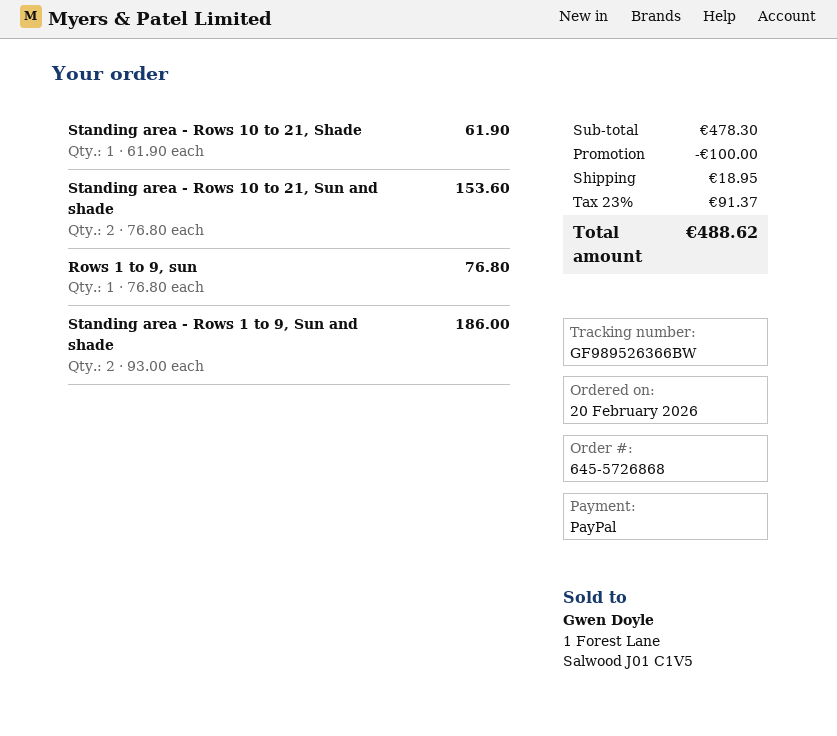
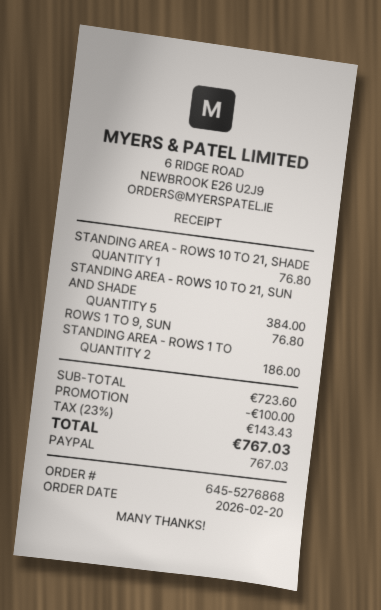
order number: 645-5726868 -> 645-5276868
Standing area - Rows 10 to 21, Shade: 1 for 61.90 -> 1 for 76.80
Standing area - Rows 10 to 21, Sun and shade: 2 for 153.60 -> 5 for 384.00
subtotal: 478.30 -> 723.60
shipping: 18.95 -> none
tax: 23% = 91.37 -> 23% = 143.43
total: 488.62 -> 767.03

